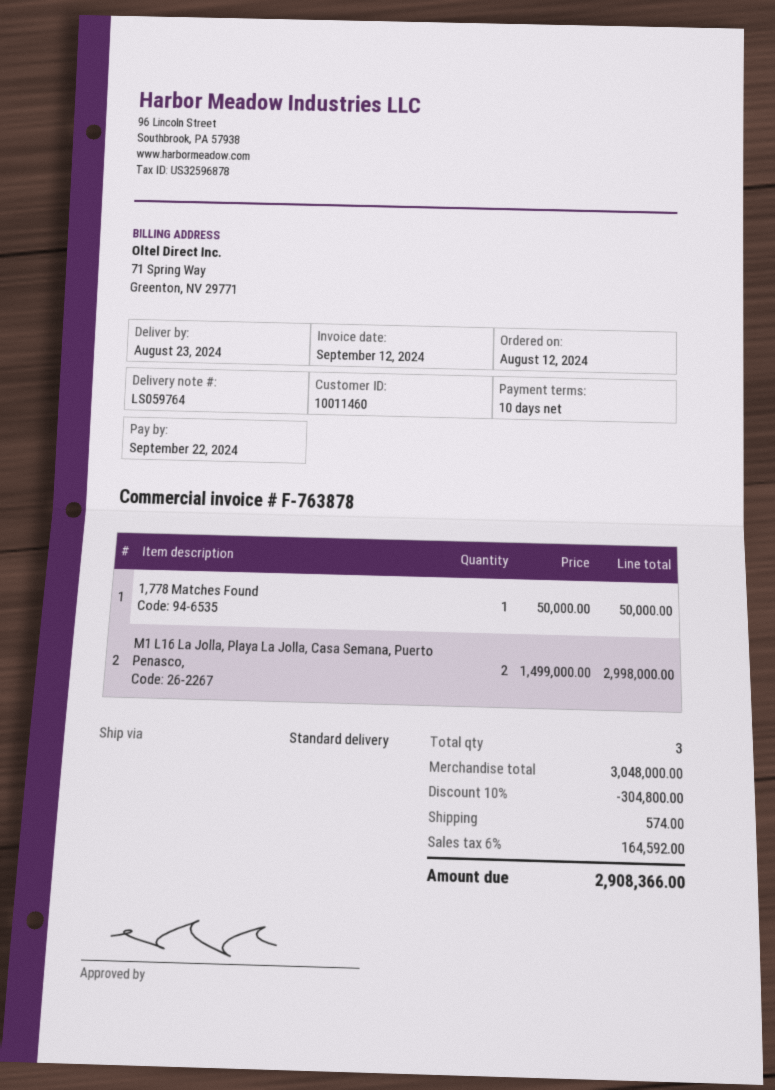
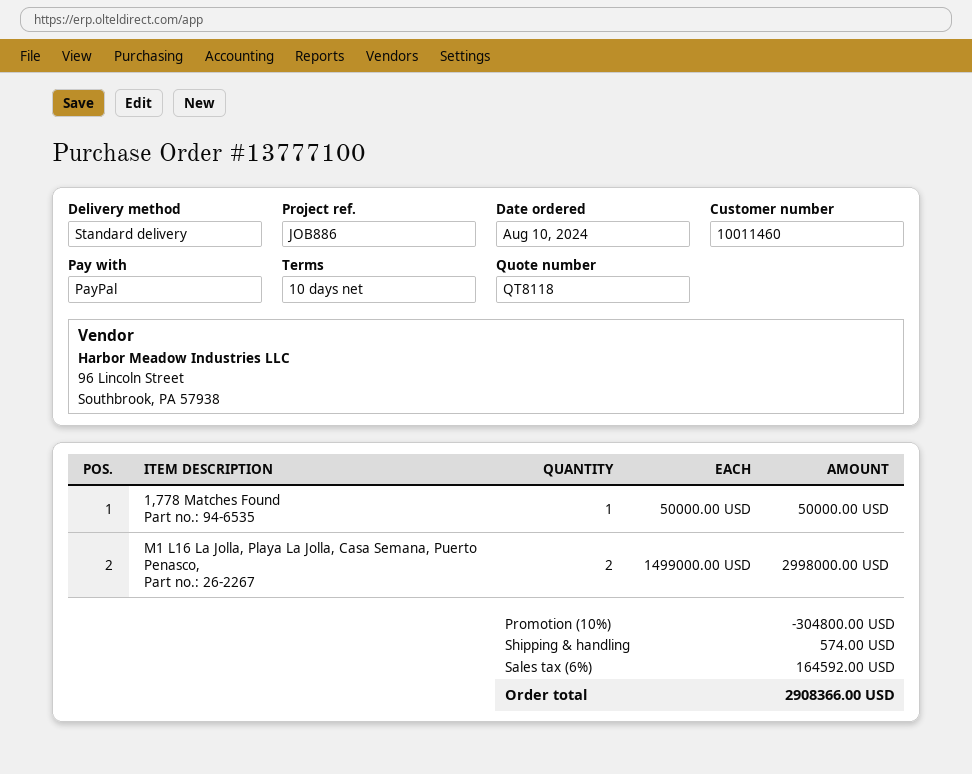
order date: 2024-08-12 -> 2024-08-10

